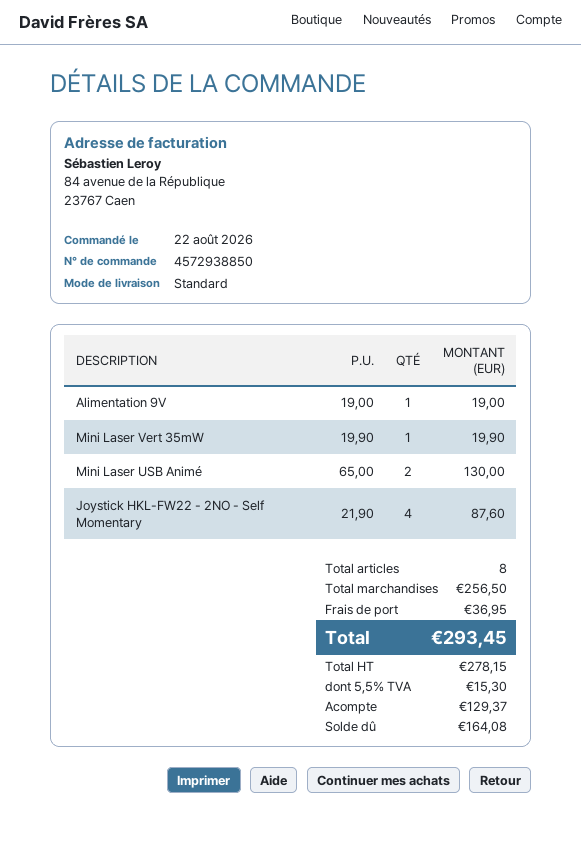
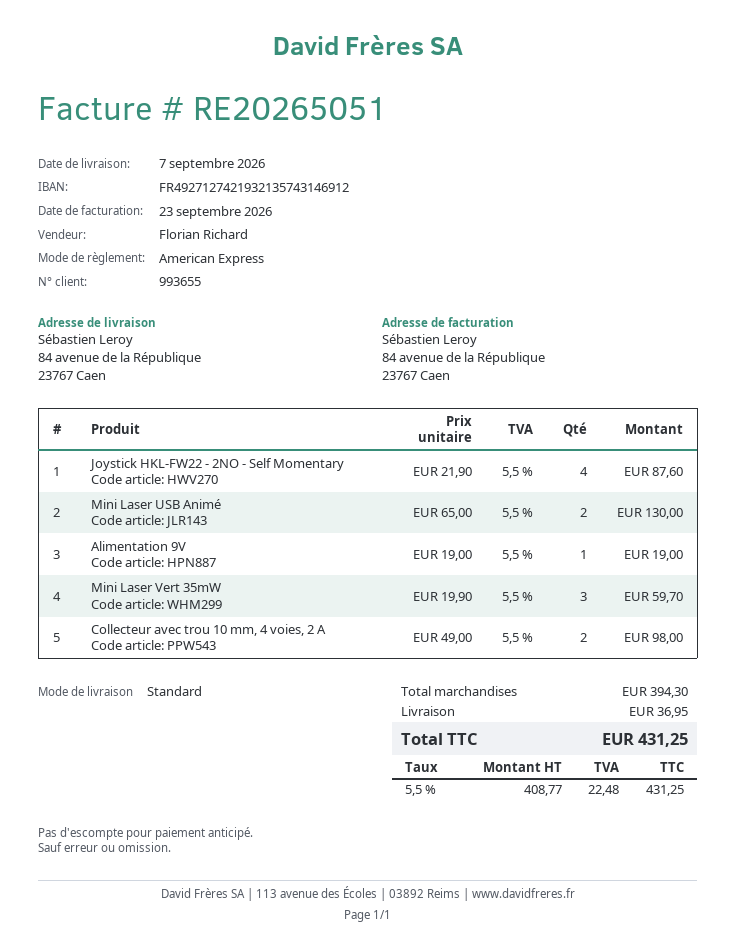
Mini Laser Vert 35mW: 1 x 19.90 = 19.90 -> 3 x 19.90 = 59.70
Collecteur avec trou 10 mm, 4 voies, 2 A: none -> 2 x 49.00 = 98.00
subtotal: 256.50 -> 394.30
net: 278.15 -> 408.77
tax: 5.5% = 15.30 -> 5.5% = 22.48
total: 293.45 -> 431.25

